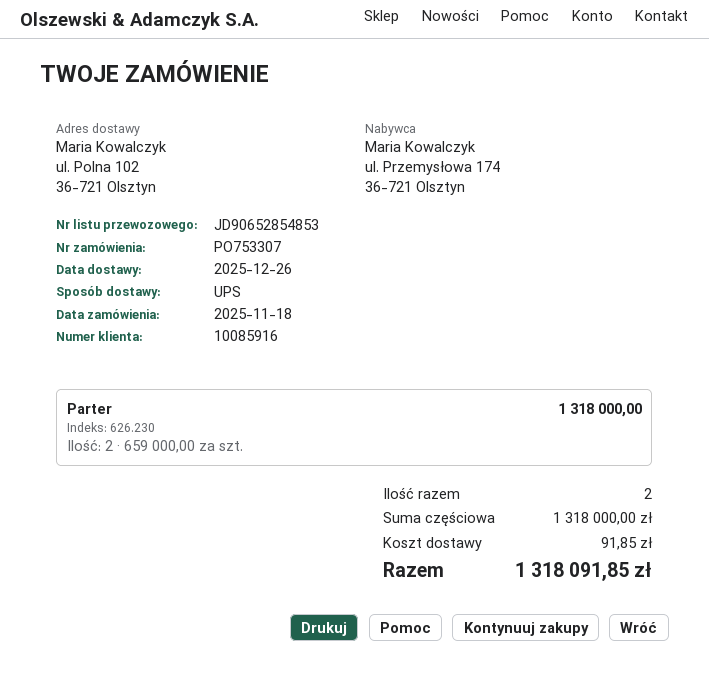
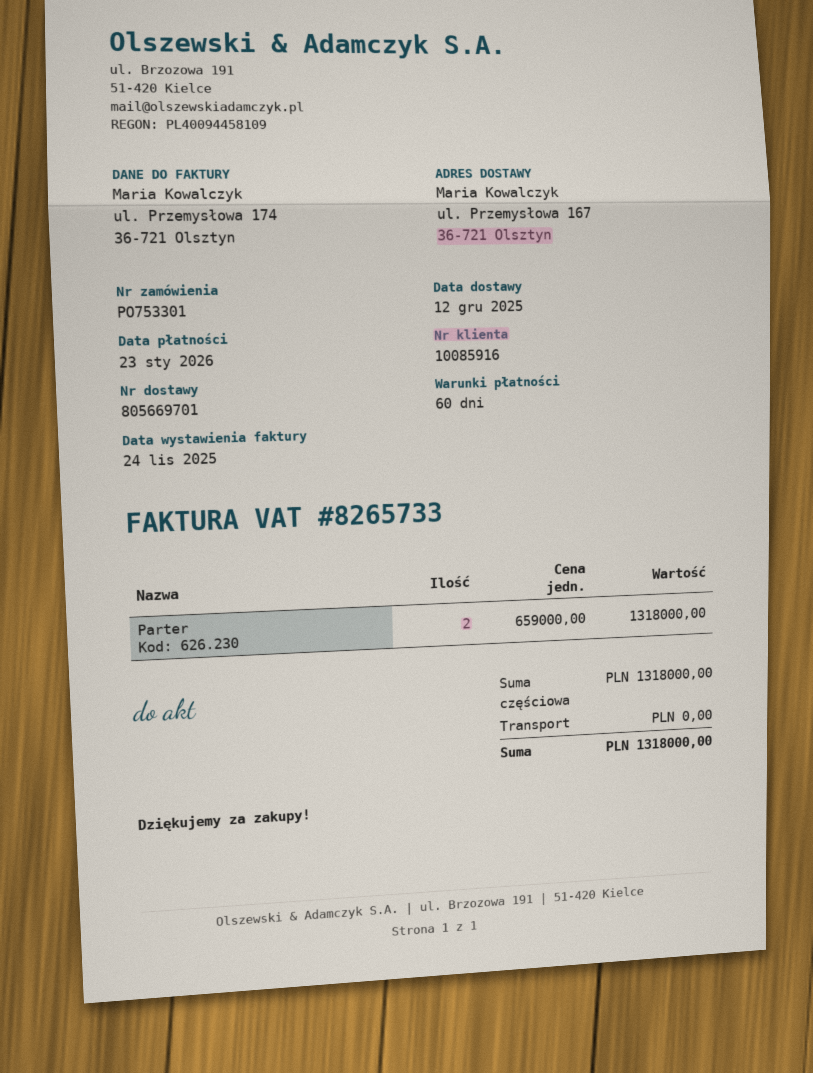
order number: PO753307 -> PO753301
delivery date: 2025-12-26 -> 2025-12-12
ship to: ul. Polna 102, 36-721 Olsztyn -> ul. Przemysłowa 167, 36-721 Olsztyn
shipping: 91.85 -> 0.00
total: 1318091.85 -> 1318000.00

